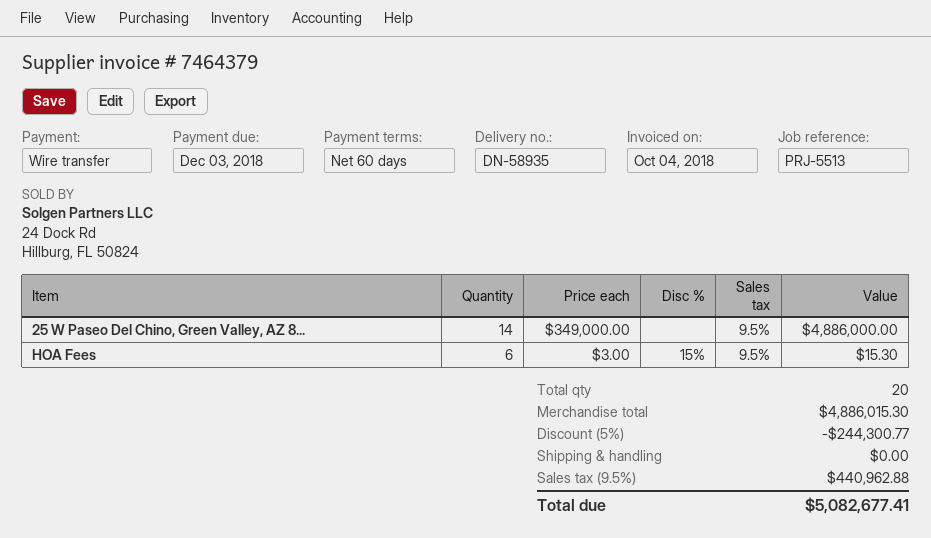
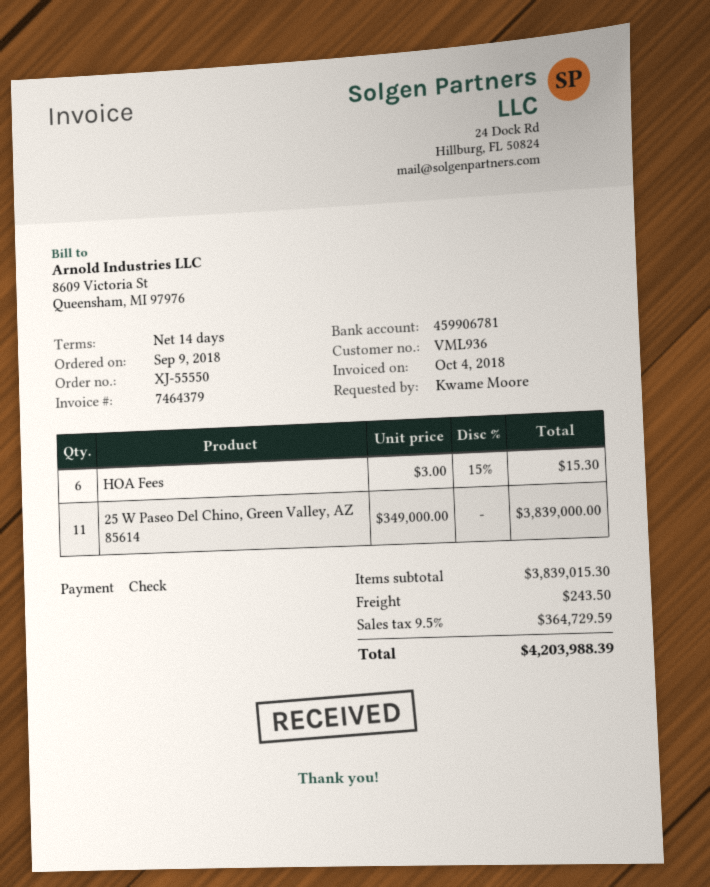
payment terms: 60 days -> 14 days
payment method: bank transfer -> cheque
25 W Paseo Del Chino, Green Valley, AZ 8...: 14 x 349000.00 = 4886000.00 -> 11 x 349000.00 = 3839000.00
subtotal: 4886015.30 -> 3839015.30
discount: 5% = 244300.77 -> none
shipping: 0.00 -> 243.50
tax: 9.5% = 440962.88 -> 9.5% = 364729.59
total: 5082677.41 -> 4203988.39

